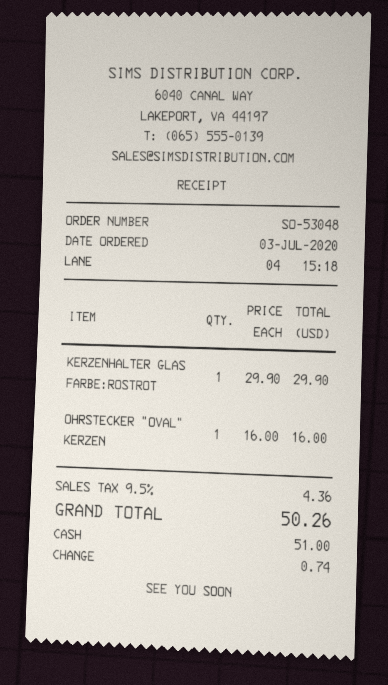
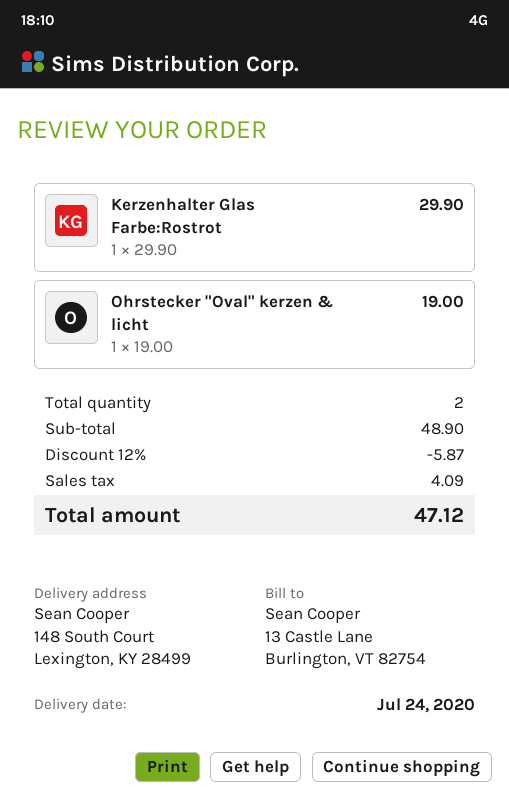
OHRSTECKER "OVAL" KERZEN: 1 x 16.00 = 16.00 -> 1 x 19.00 = 19.00
discount: none -> 12% = 5.87
tax: 4.36 -> 4.09
total: 50.26 -> 47.12

